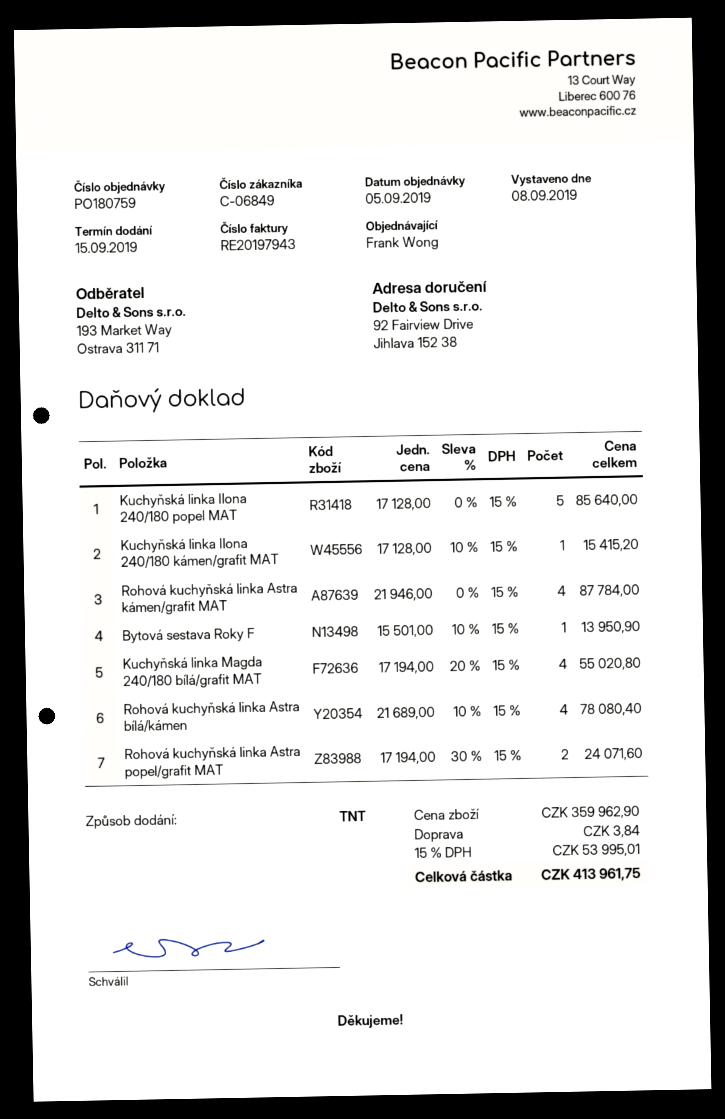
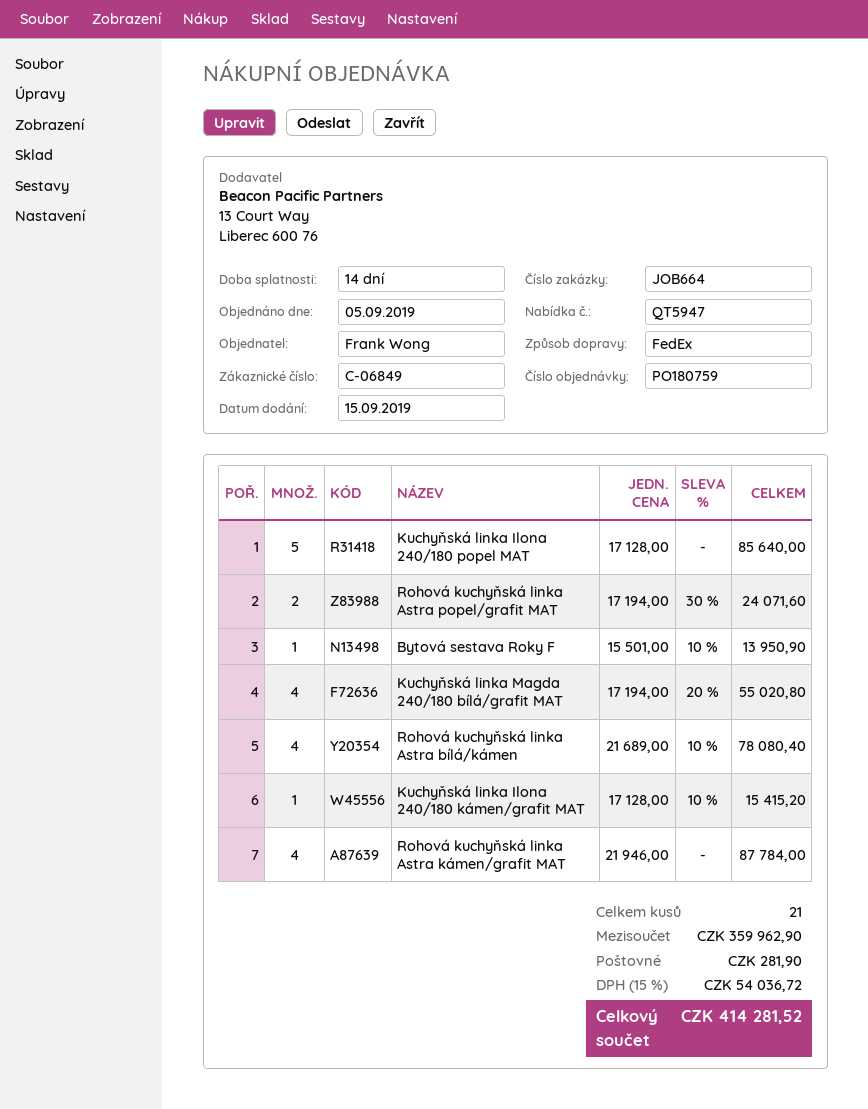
shipping method: TNT -> FedEx
shipping: 3.84 -> 281.90
tax: 15% = 53995.01 -> 15% = 54036.72
total: 413961.75 -> 414281.52

